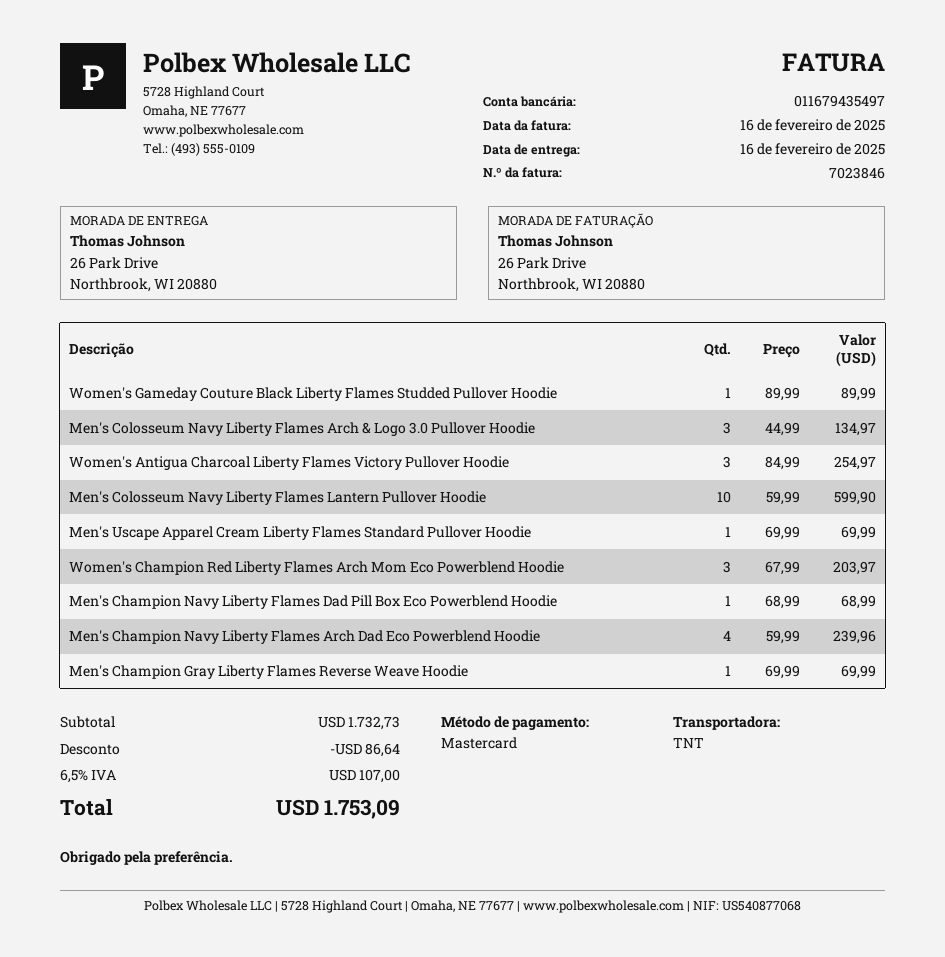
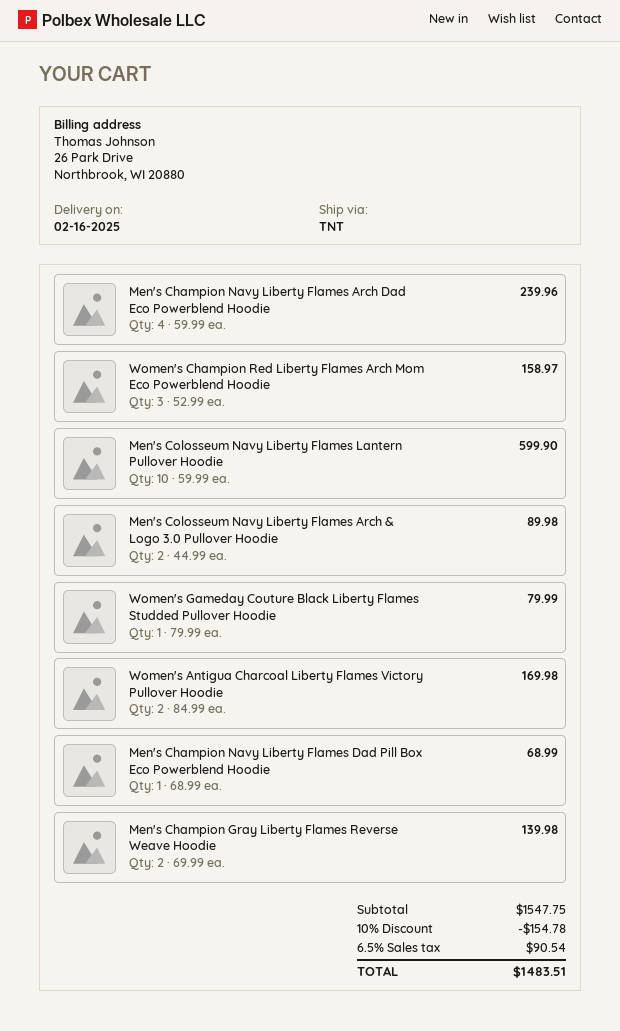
Women's Gameday Couture Black Liberty Flames Studded Pullover Hoodie: 1 x 89.99 = 89.99 -> 1 x 79.99 = 79.99
Men's Colosseum Navy Liberty Flames Arch & Logo 3.0 Pullover Hoodie: 3 x 44.99 = 134.97 -> 2 x 44.99 = 89.98
Women's Antigua Charcoal Liberty Flames Victory Pullover Hoodie: 3 x 84.99 = 254.97 -> 2 x 84.99 = 169.98
Men's Uscape Apparel Cream Liberty Flames Standard Pullover Hoodie: 1 x 69.99 = 69.99 -> none
Women's Champion Red Liberty Flames Arch Mom Eco Powerblend Hoodie: 3 x 67.99 = 203.97 -> 3 x 52.99 = 158.97
Men's Champion Gray Liberty Flames Reverse Weave Hoodie: 1 x 69.99 = 69.99 -> 2 x 69.99 = 139.98
subtotal: 1732.73 -> 1547.75
discount: 86.64 -> 154.78
tax: 6.5% = 107.00 -> 6.5% = 90.54
total: 1753.09 -> 1483.51

